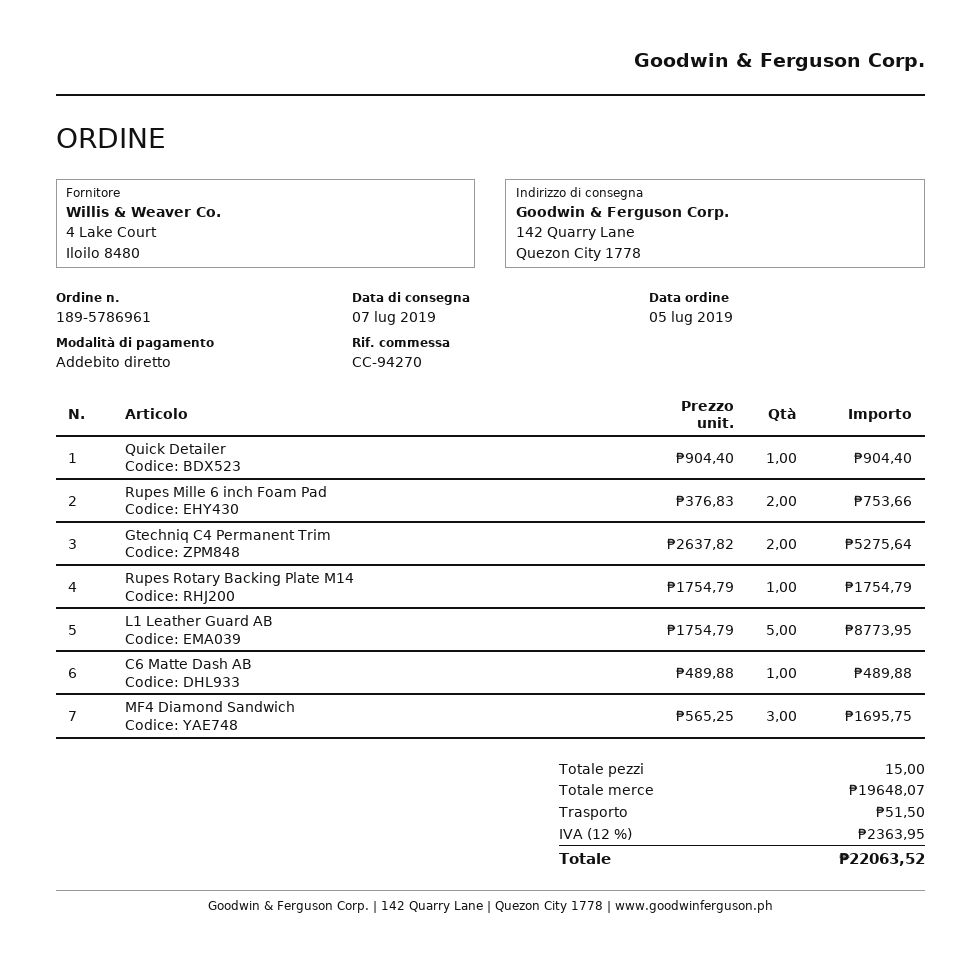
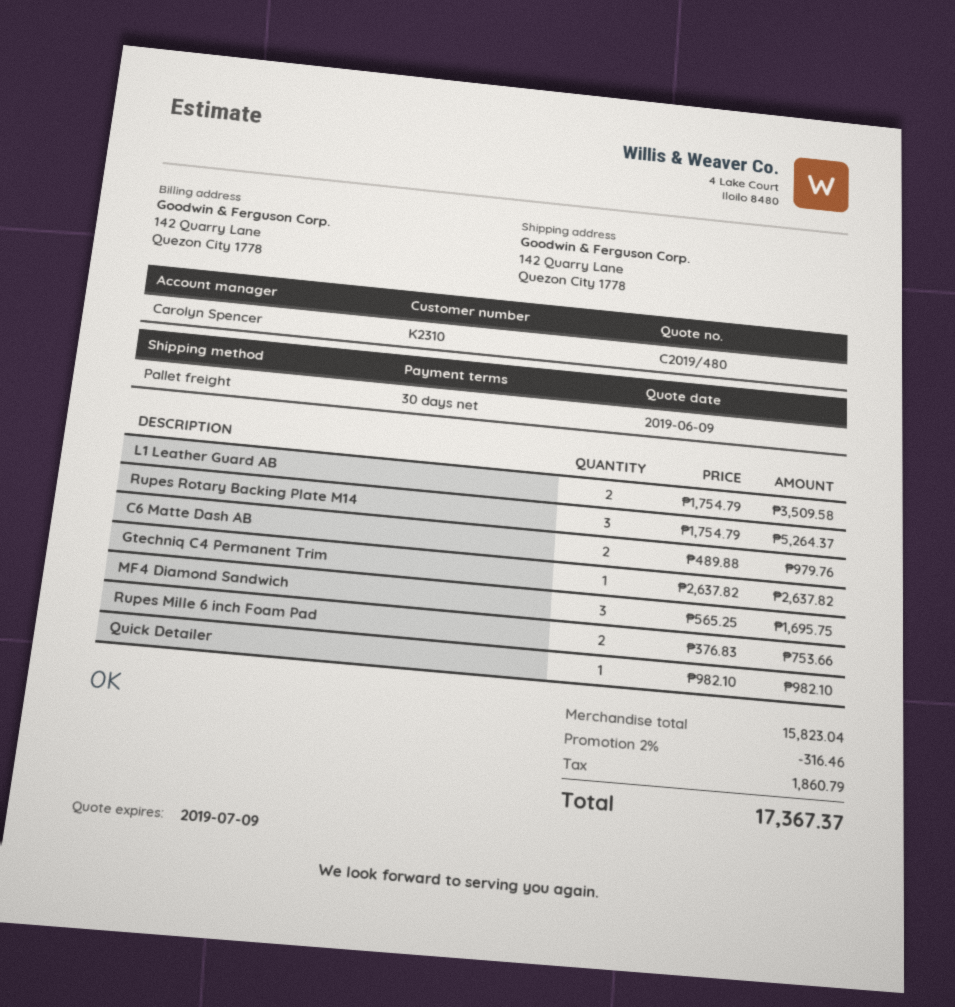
Quick Detailer: 1 x 904.40 = 904.40 -> 1 x 982.10 = 982.10
Gtechniq C4 Permanent Trim: 2 x 2637.82 = 5275.64 -> 1 x 2637.82 = 2637.82
Rupes Rotary Backing Plate M14: 1 x 1754.79 = 1754.79 -> 3 x 1754.79 = 5264.37
L1 Leather Guard AB: 5 x 1754.79 = 8773.95 -> 2 x 1754.79 = 3509.58
C6 Matte Dash AB: 1 x 489.88 = 489.88 -> 2 x 489.88 = 979.76
subtotal: 19648.07 -> 15823.04
discount: none -> 2% = 316.46
shipping: 51.50 -> none
tax: 2363.95 -> 1860.79
total: 22063.52 -> 17367.37

